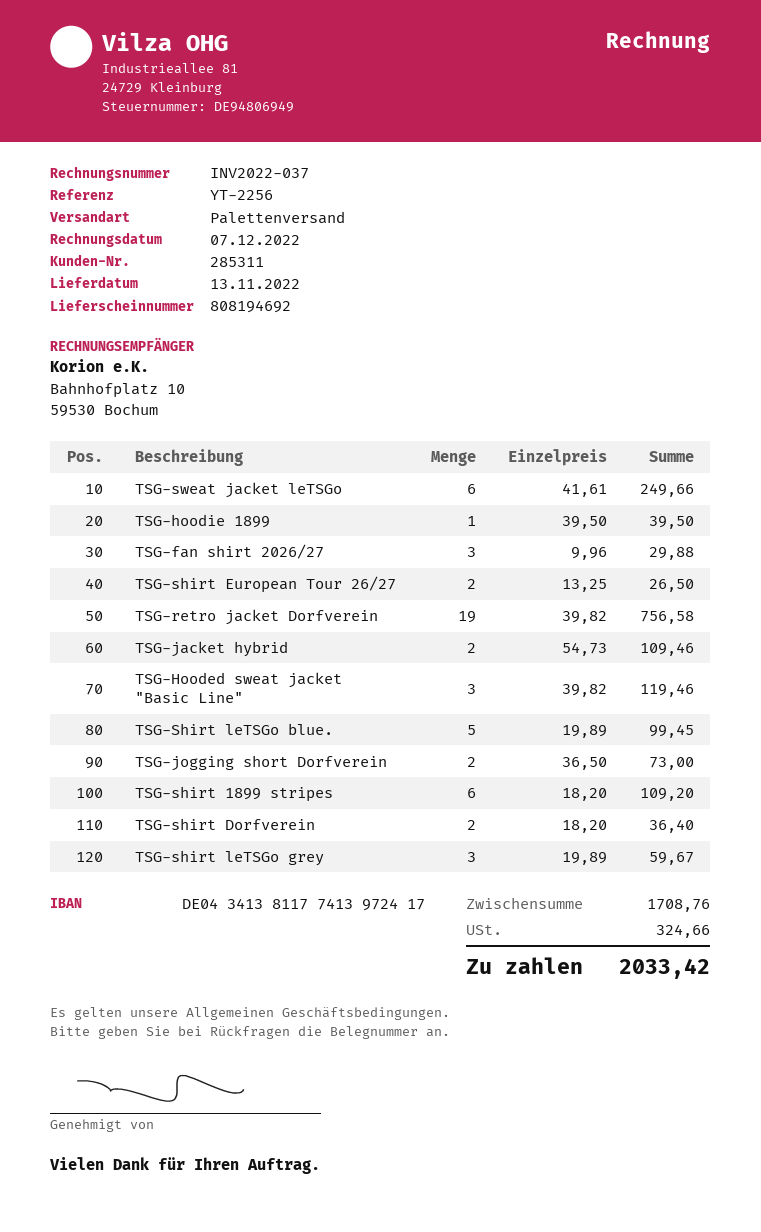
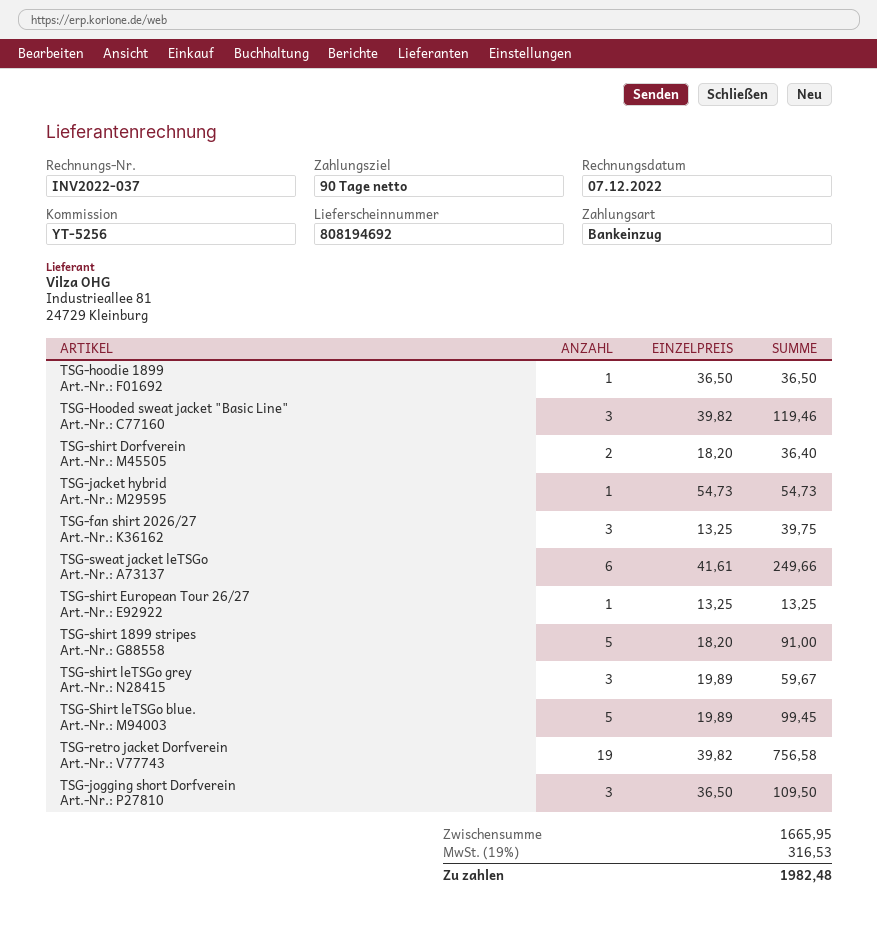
reference: YT-2256 -> YT-5256
TSG-hoodie 1899: 1 x 39.50 = 39.50 -> 1 x 36.50 = 36.50
TSG-fan shirt 2026/27: 3 x 9.96 = 29.88 -> 3 x 13.25 = 39.75
TSG-shirt European Tour 26/27: 2 x 13.25 = 26.50 -> 1 x 13.25 = 13.25
TSG-jacket hybrid: 2 x 54.73 = 109.46 -> 1 x 54.73 = 54.73
TSG-jogging short Dorfverein: 2 x 36.50 = 73.00 -> 3 x 36.50 = 109.50
TSG-shirt 1899 stripes: 6 x 18.20 = 109.20 -> 5 x 18.20 = 91.00
subtotal: 1708.76 -> 1665.95
tax: 324.66 -> 316.53
total: 2033.42 -> 1982.48

